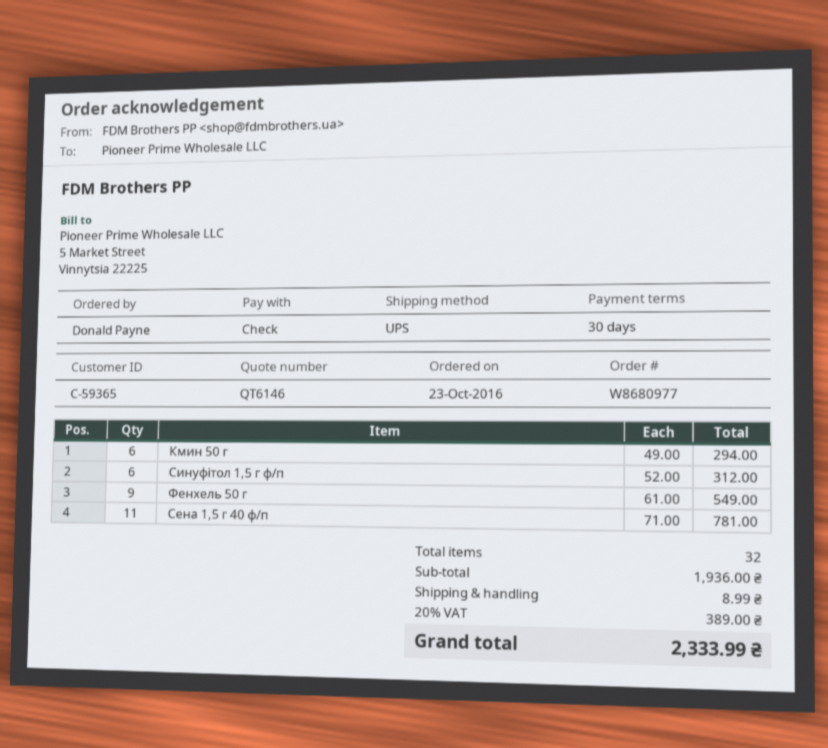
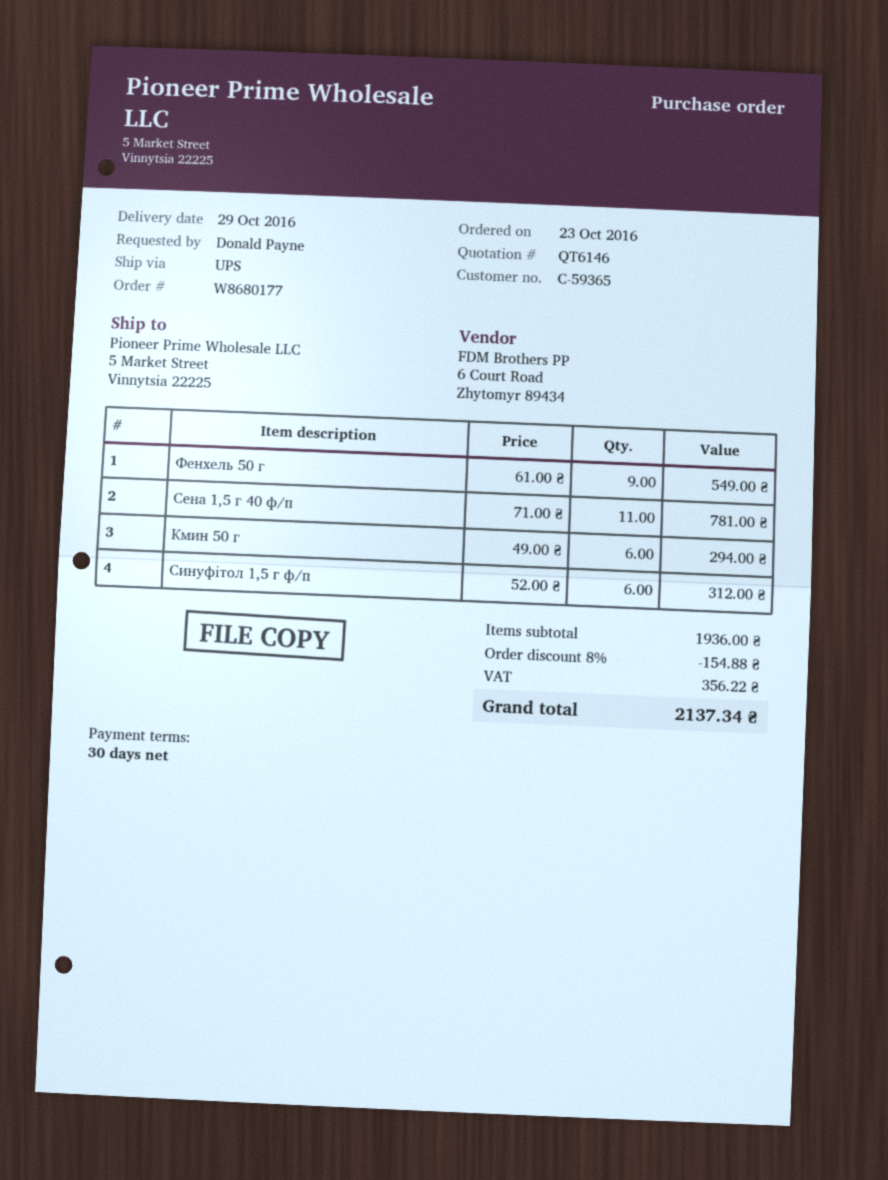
order number: W8680977 -> W8680177
discount: none -> 8% = 154.88
shipping: 8.99 -> none
tax: 389.00 -> 356.22
total: 2333.99 -> 2137.34

